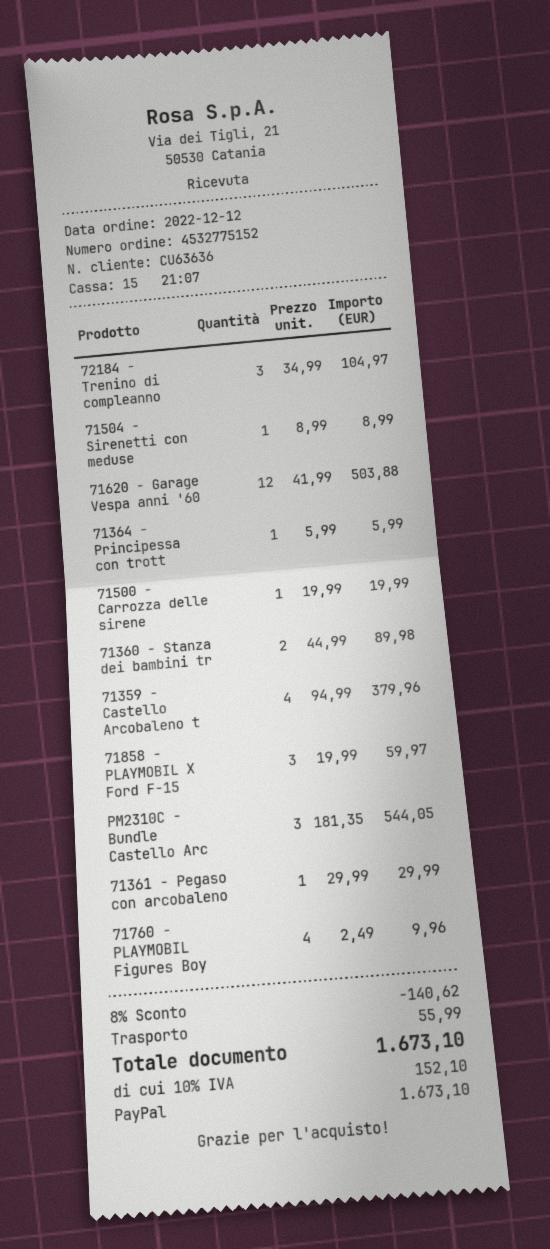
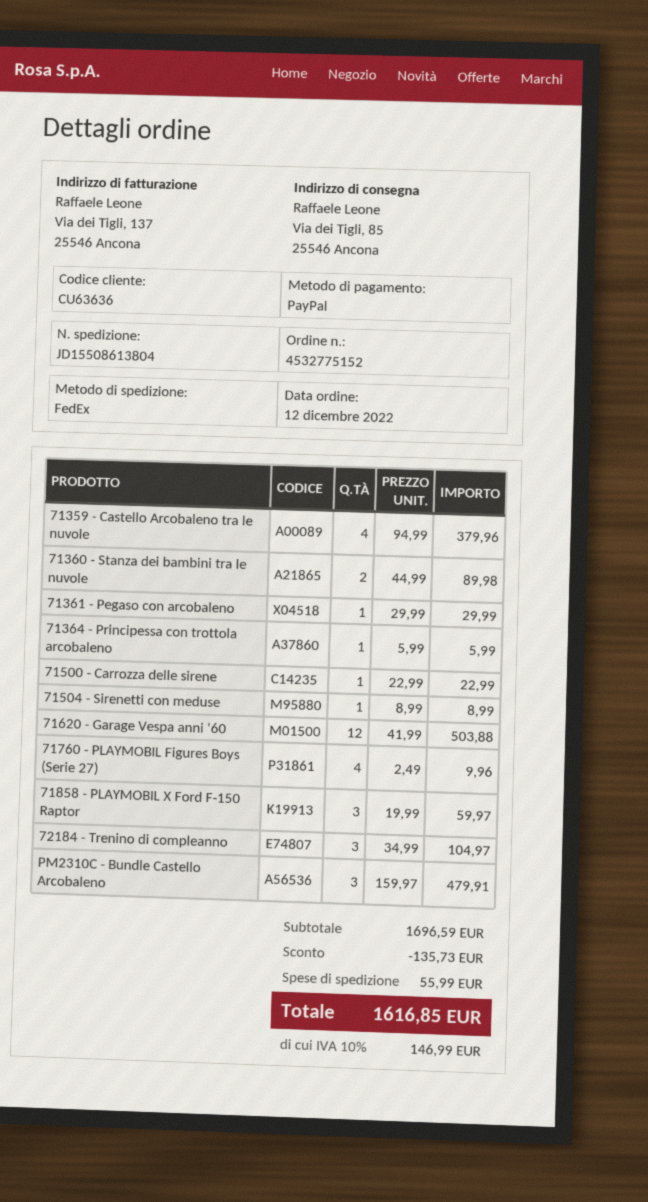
71500 - Carrozza delle sirene: 1 x 19.99 = 19.99 -> 1 x 22.99 = 22.99
PM2310C - Bundle Castello Arc: 3 x 181.35 = 544.05 -> 3 x 159.97 = 479.91
discount: 140.62 -> 135.73
tax: 10% = 152.10 -> 10% = 146.99
total: 1673.10 -> 1616.85

